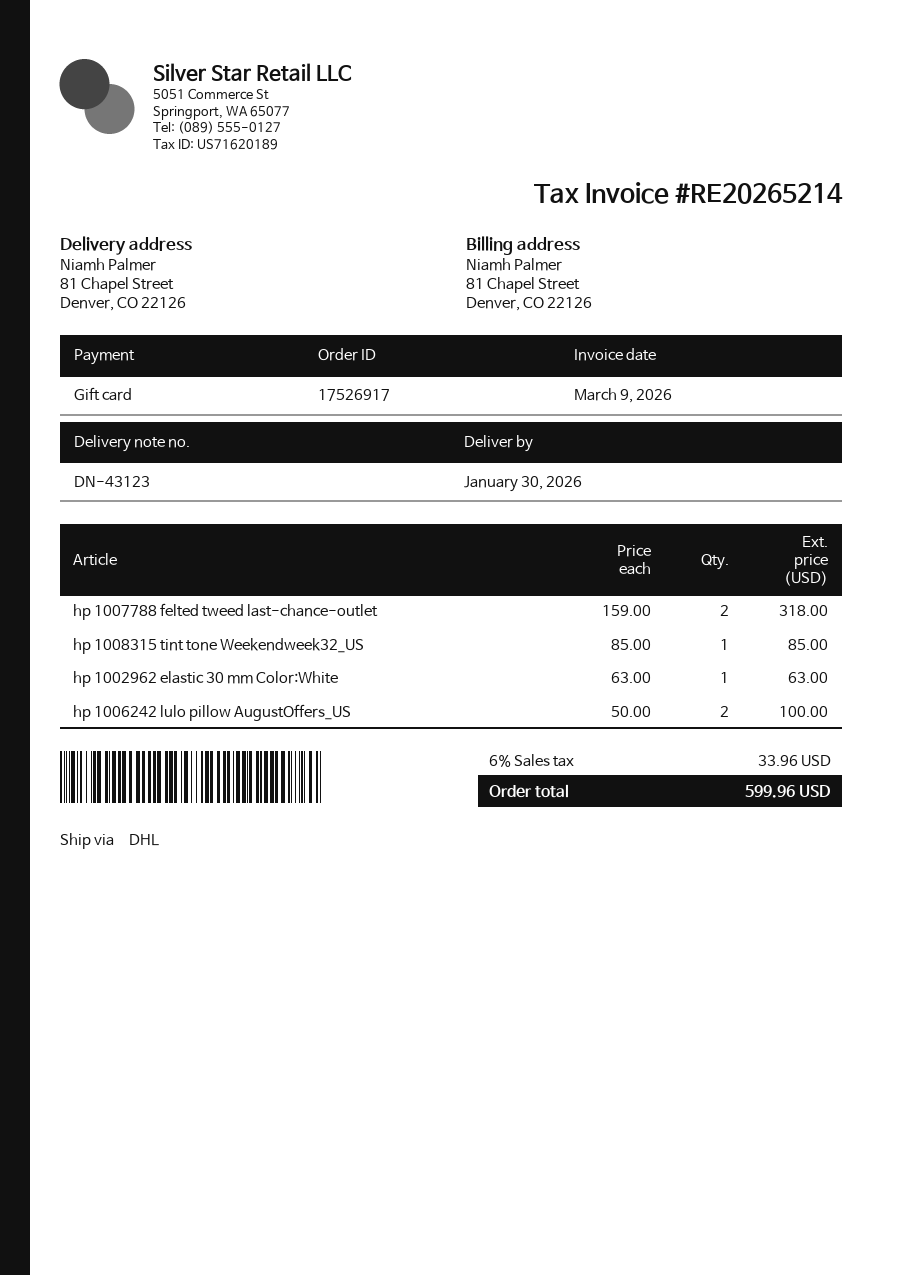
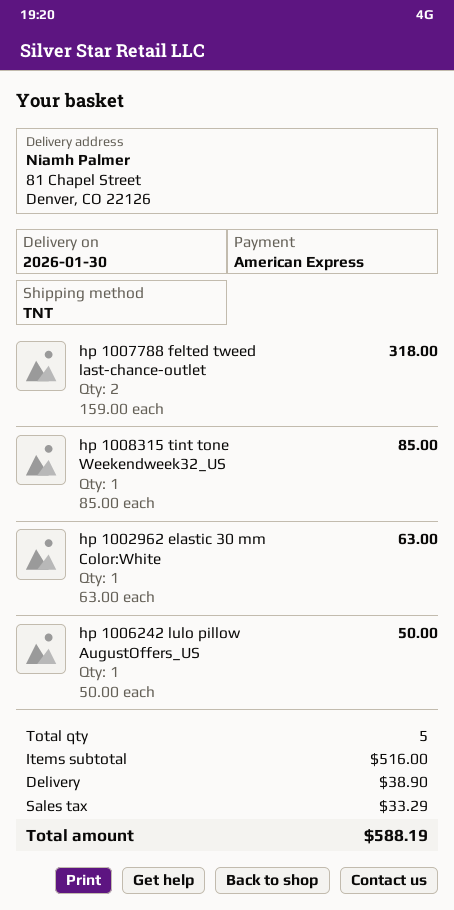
payment method: gift card -> American Express
shipping method: DHL -> TNT
hp 1006242 lulo pillow AugustOffers_US: 2 x 50.00 = 100.00 -> 1 x 50.00 = 50.00
shipping: none -> 38.90
tax: 33.96 -> 33.29
total: 599.96 -> 588.19

